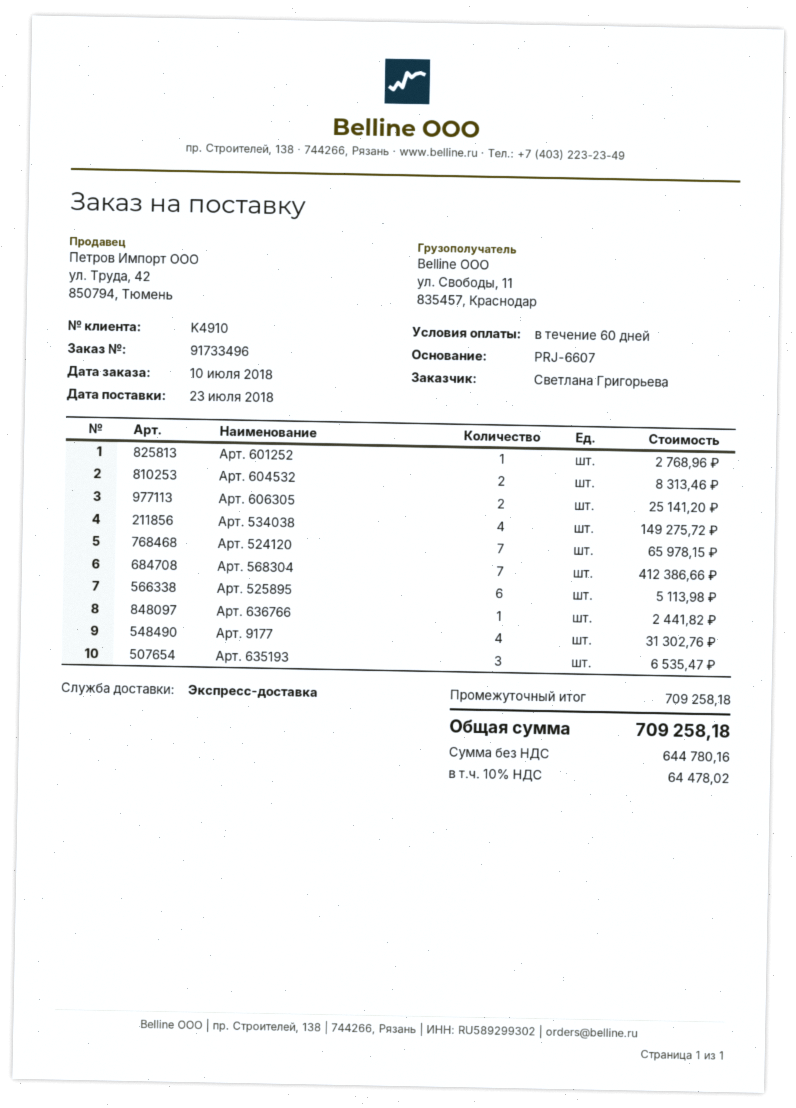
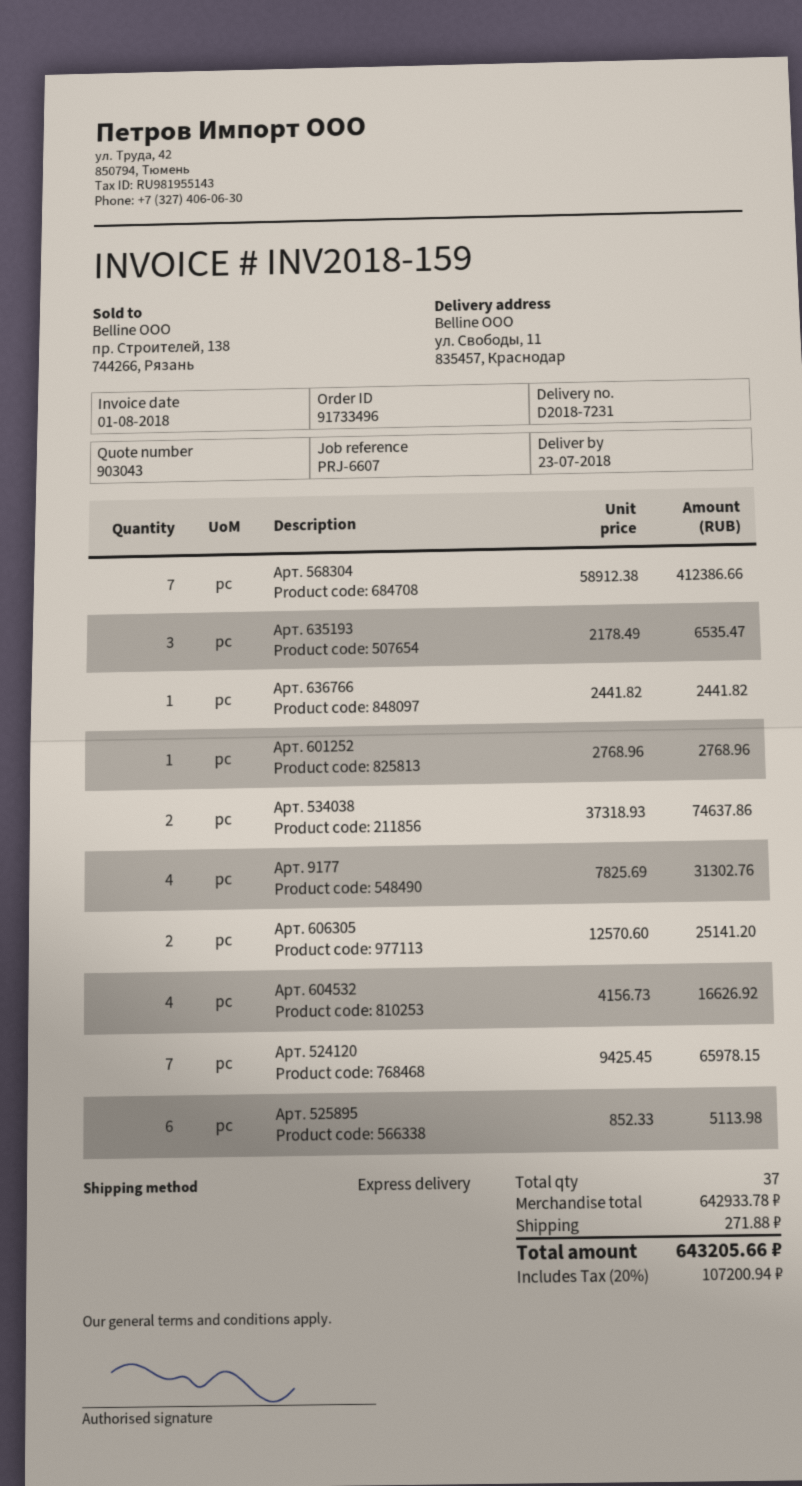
Арт. 604532: 2 for 8313.46 -> 4 for 16626.92
Арт. 534038: 4 for 149275.72 -> 2 for 74637.86
subtotal: 709258.18 -> 642933.78
shipping: none -> 271.88
tax: 10% = 64478.02 -> 20% = 107200.94
total: 709258.18 -> 643205.66

